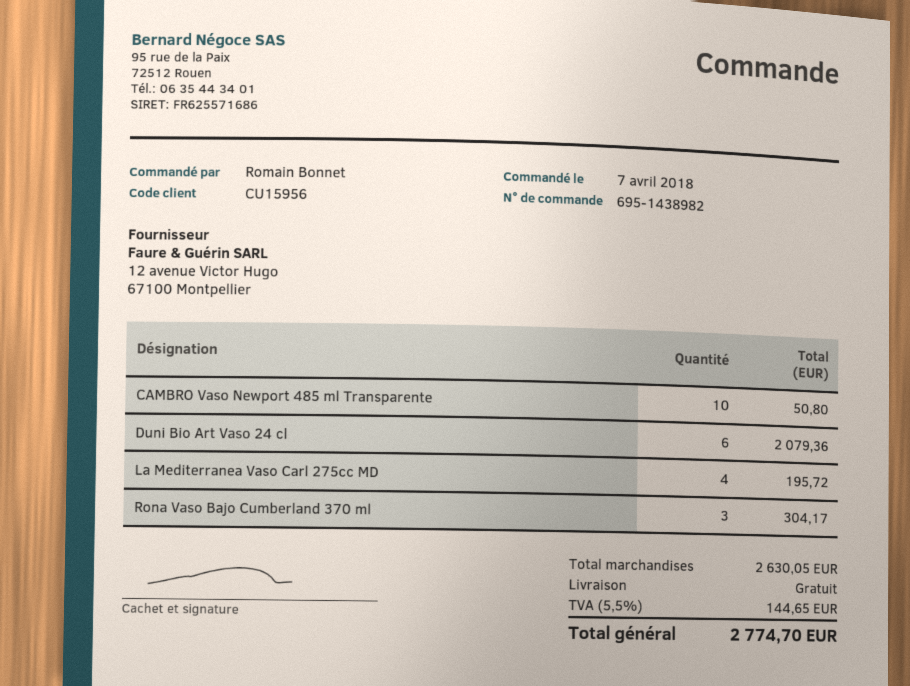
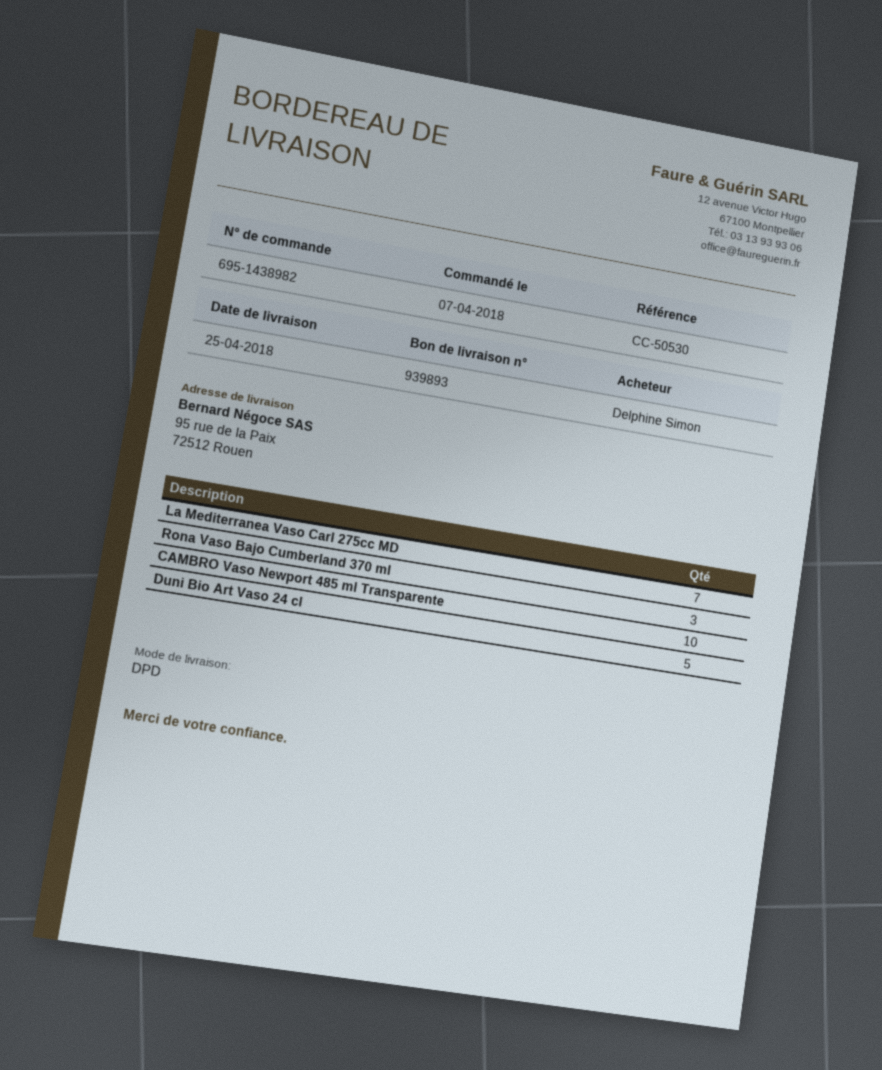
ordered by: Romain Bonnet -> Delphine Simon
Duni Bio Art Vaso 24 cl: 6 -> 5
La Mediterranea Vaso Carl 275cc MD: 4 -> 7

